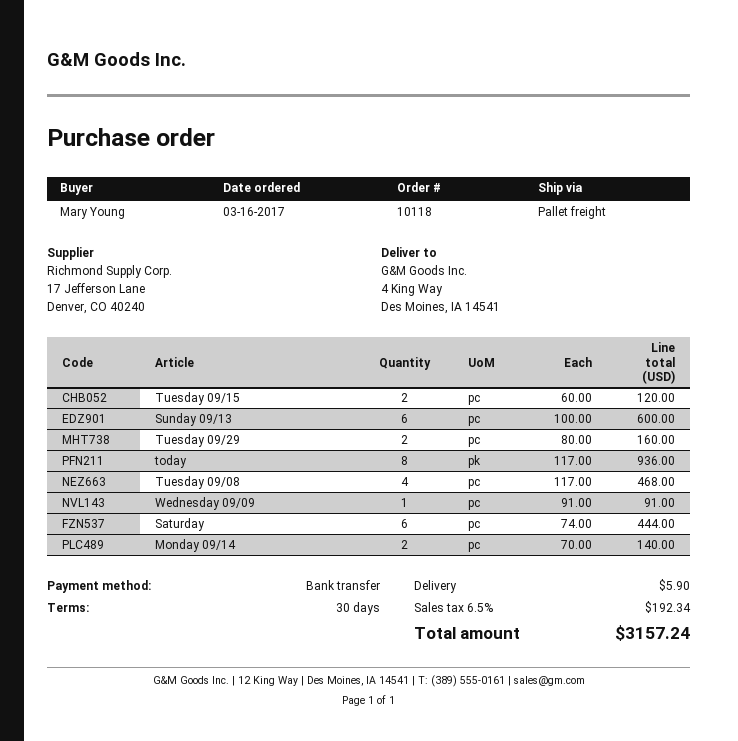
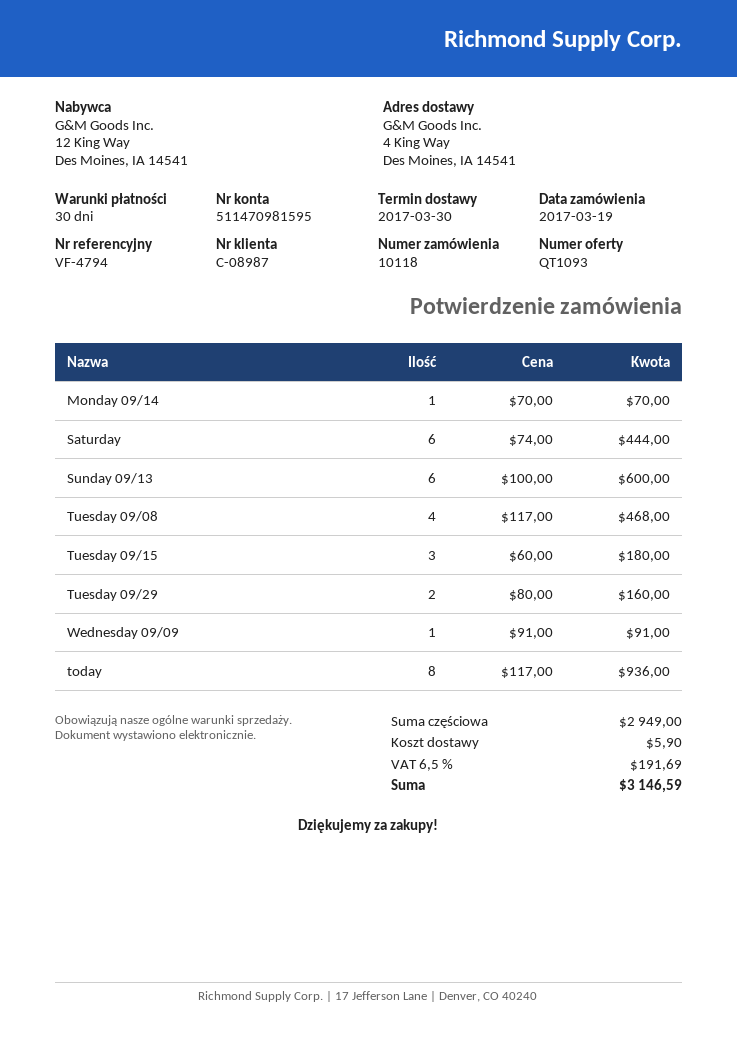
order date: 2017-03-16 -> 2017-03-19
Tuesday 09/15: 2 x 60.00 = 120.00 -> 3 x 60.00 = 180.00
Monday 09/14: 2 x 70.00 = 140.00 -> 1 x 70.00 = 70.00
tax: 6.5% = 192.34 -> 6.5% = 191.69
total: 3157.24 -> 3146.59

